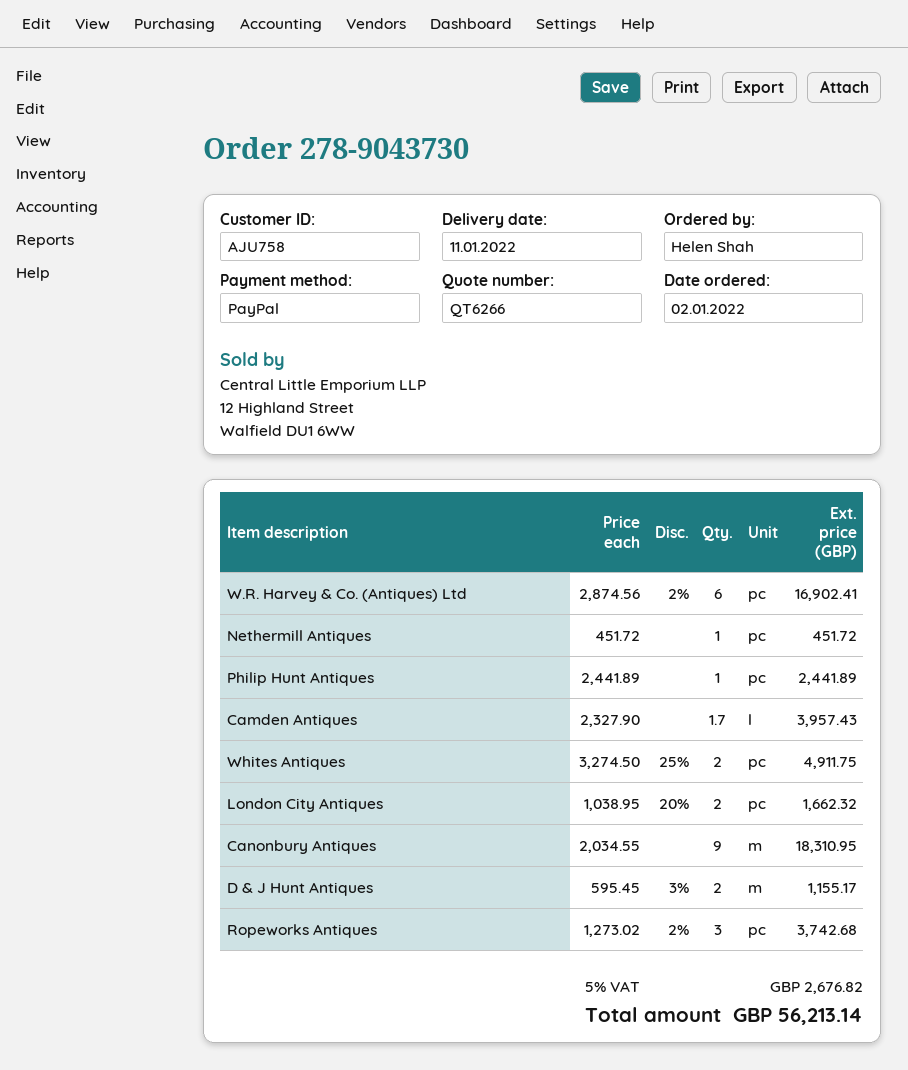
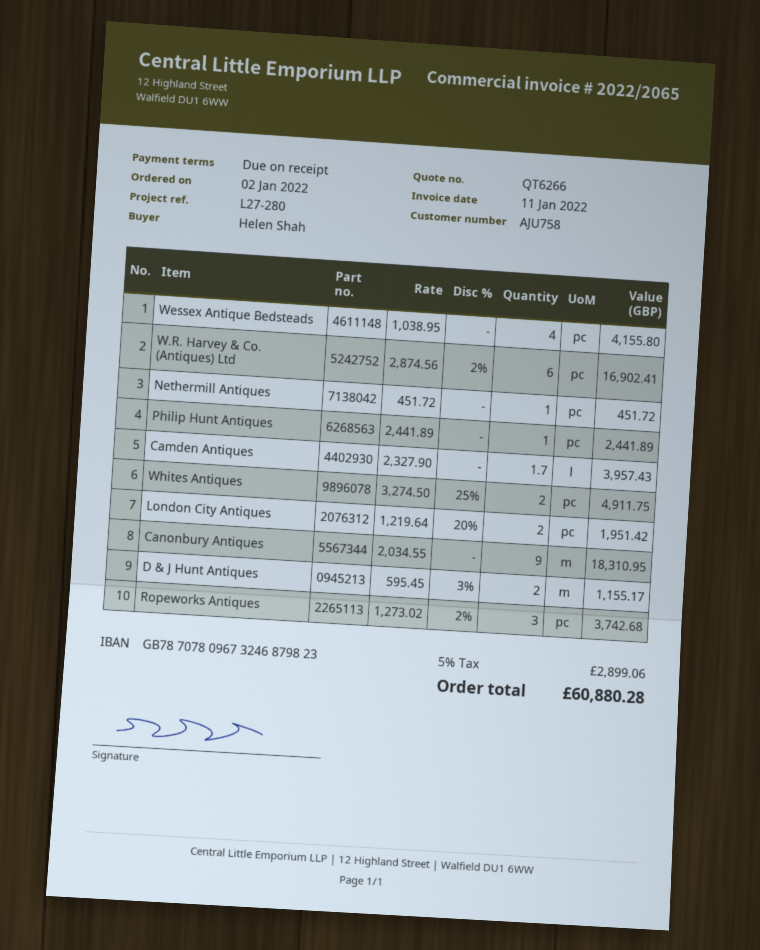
London City Antiques: 2 x 1038.95 - 20% = 1662.32 -> 2 x 1219.64 - 20% = 1951.42
Wessex Antique Bedsteads: none -> 4 x 1038.95 = 4155.80
tax: 5% = 2676.82 -> 5% = 2899.06
total: 56213.14 -> 60880.28

